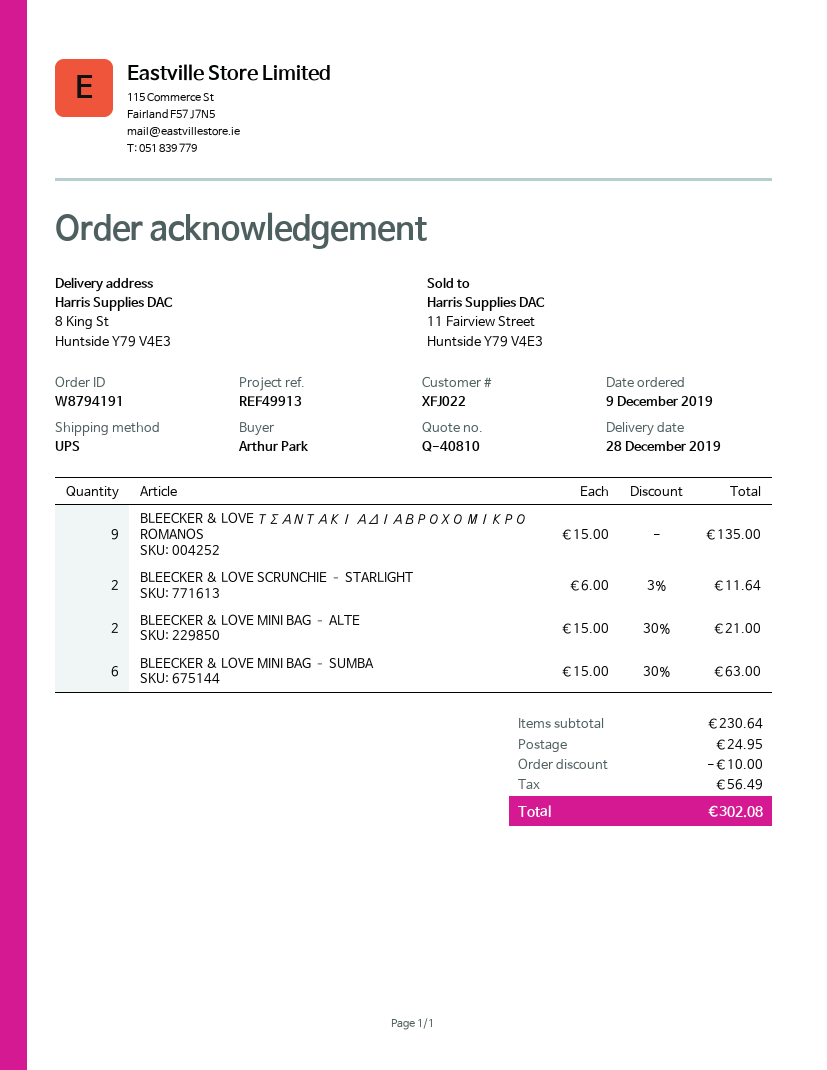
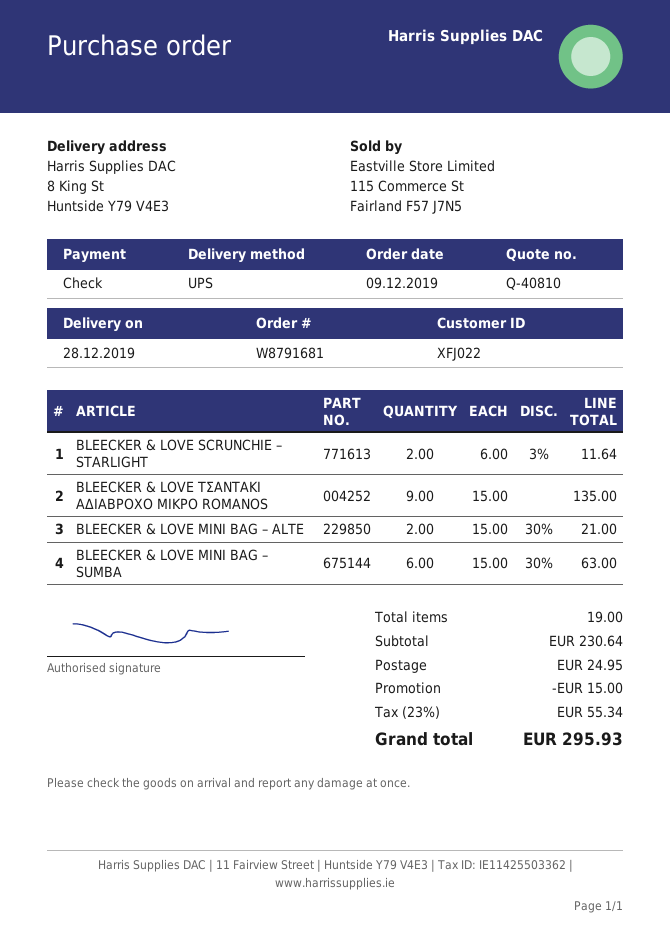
order number: W8794191 -> W8791681
discount: 10.00 -> 15.00
tax: 56.49 -> 55.34
total: 302.08 -> 295.93

